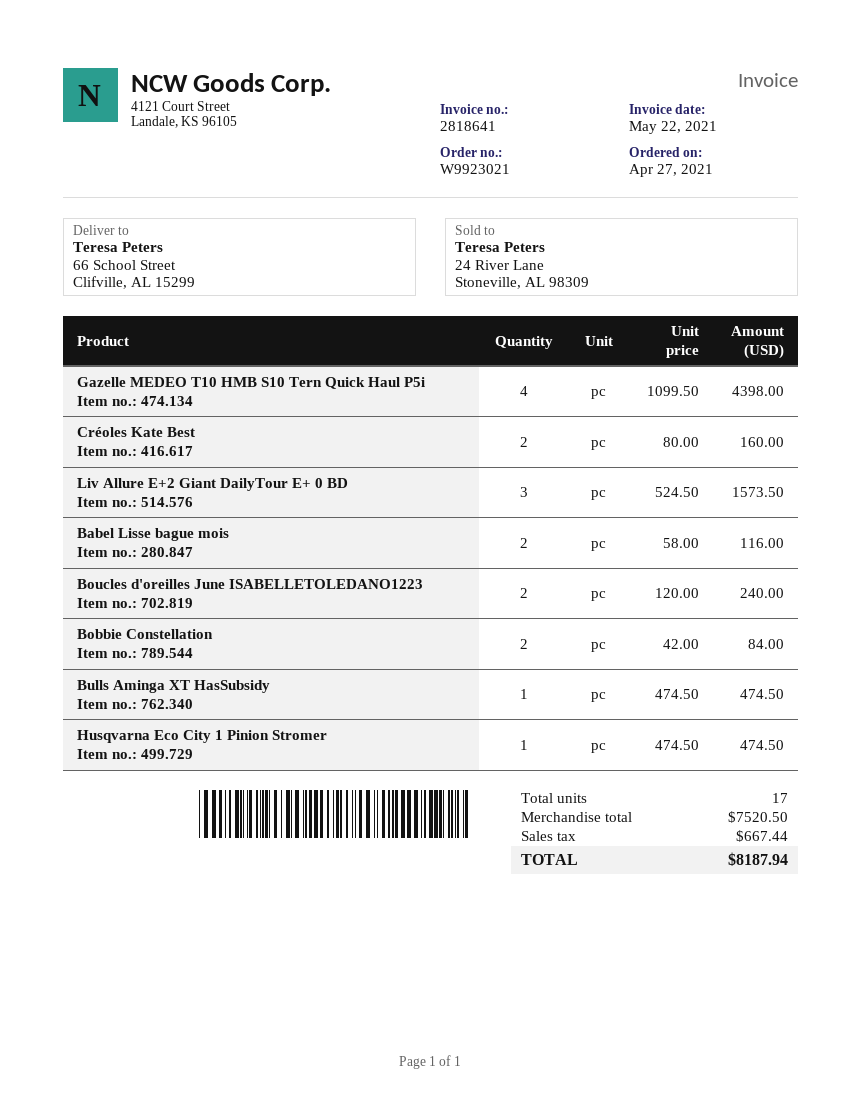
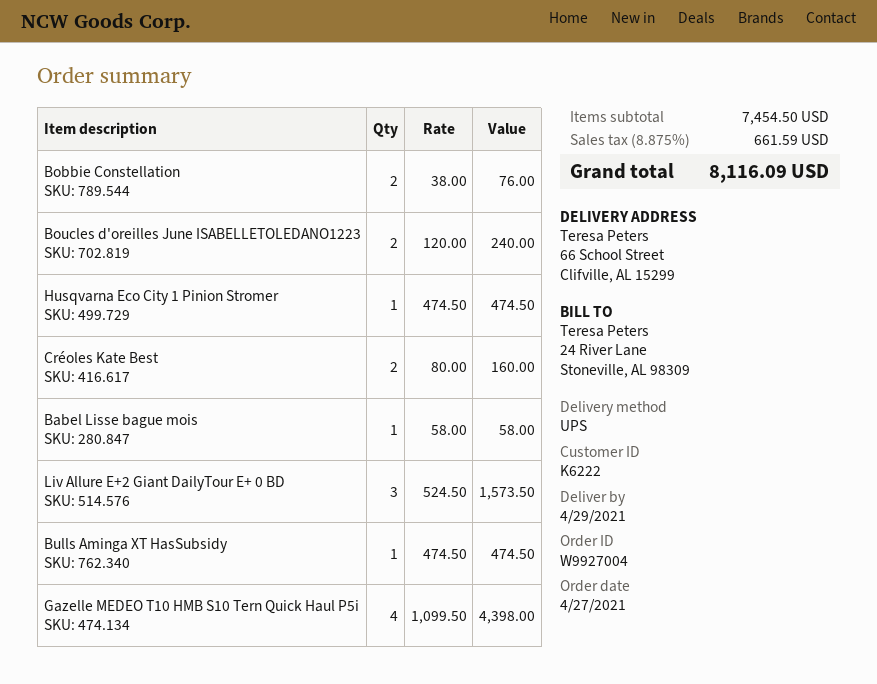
order number: W9923021 -> W9927004
Babel Lisse bague mois: 2 x 58.00 = 116.00 -> 1 x 58.00 = 58.00
Bobbie Constellation: 2 x 42.00 = 84.00 -> 2 x 38.00 = 76.00
subtotal: 7520.50 -> 7454.50
tax: 667.44 -> 661.59
total: 8187.94 -> 8116.09

